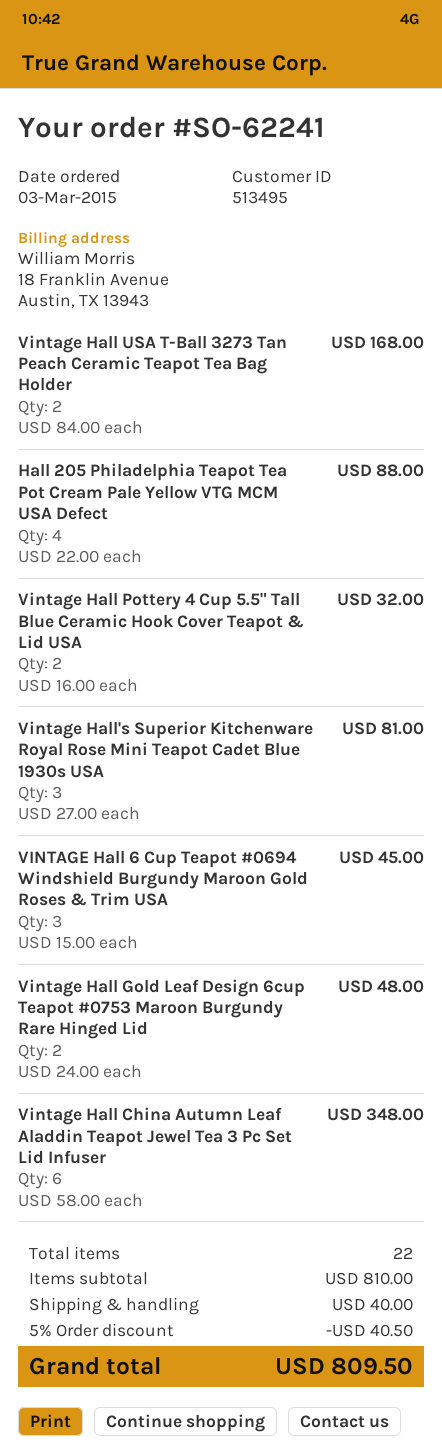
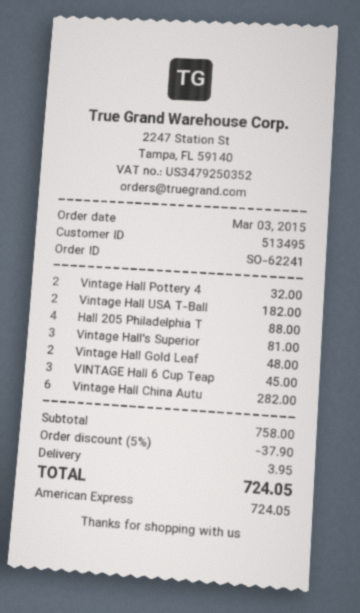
Vintage Hall USA T-Ball 3273 Tan Peach Ceramic Teapot Tea Bag Holder: 2 for 168.00 -> 2 for 182.00
Vintage Hall China Autumn Leaf Aladdin Teapot Jewel Tea 3 Pc Set Lid Infuser: 6 for 348.00 -> 6 for 282.00
subtotal: 810.00 -> 758.00
discount: 5% = 40.50 -> 5% = 37.90
shipping: 40.00 -> 3.95
total: 809.50 -> 724.05

